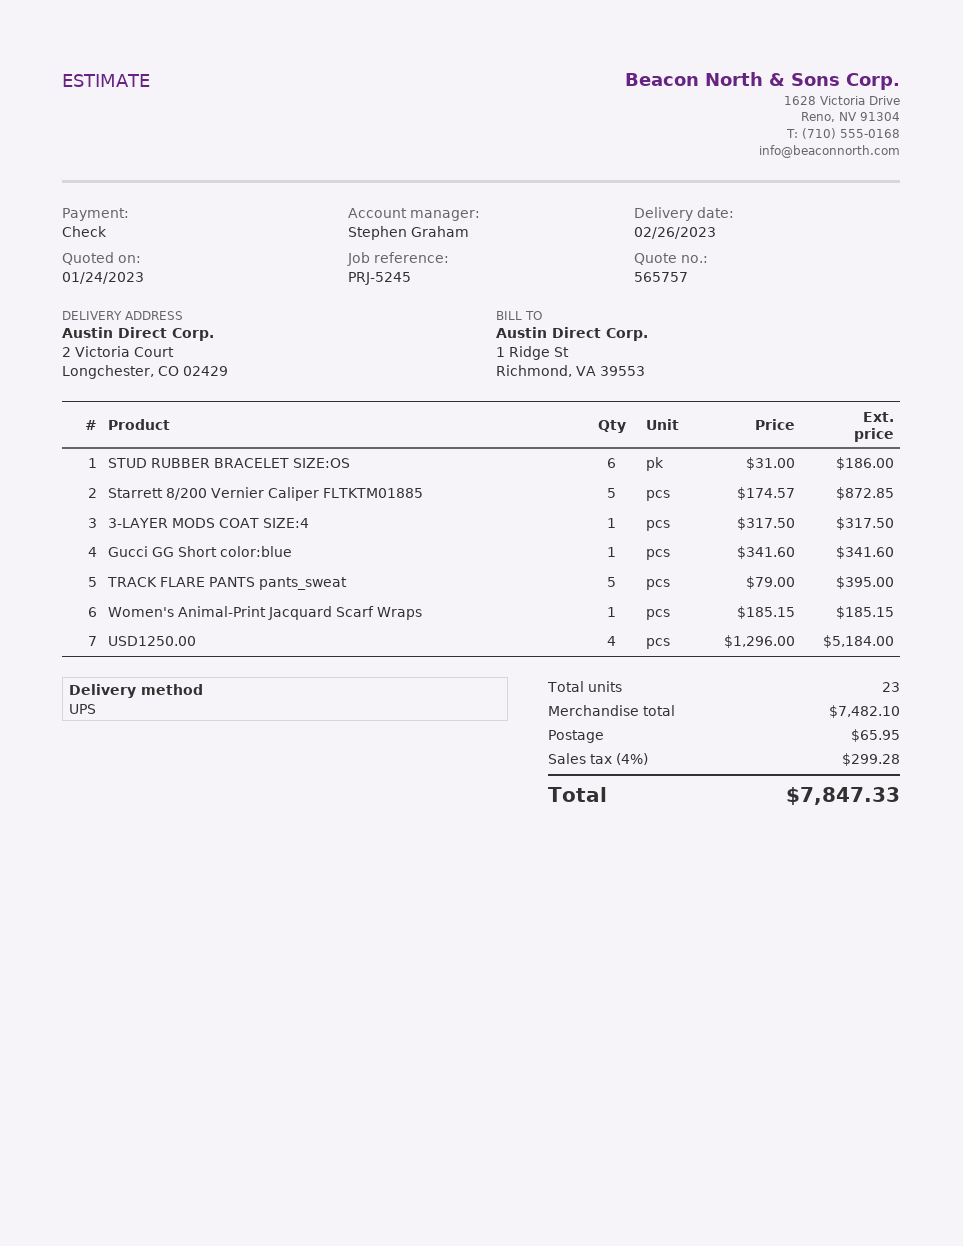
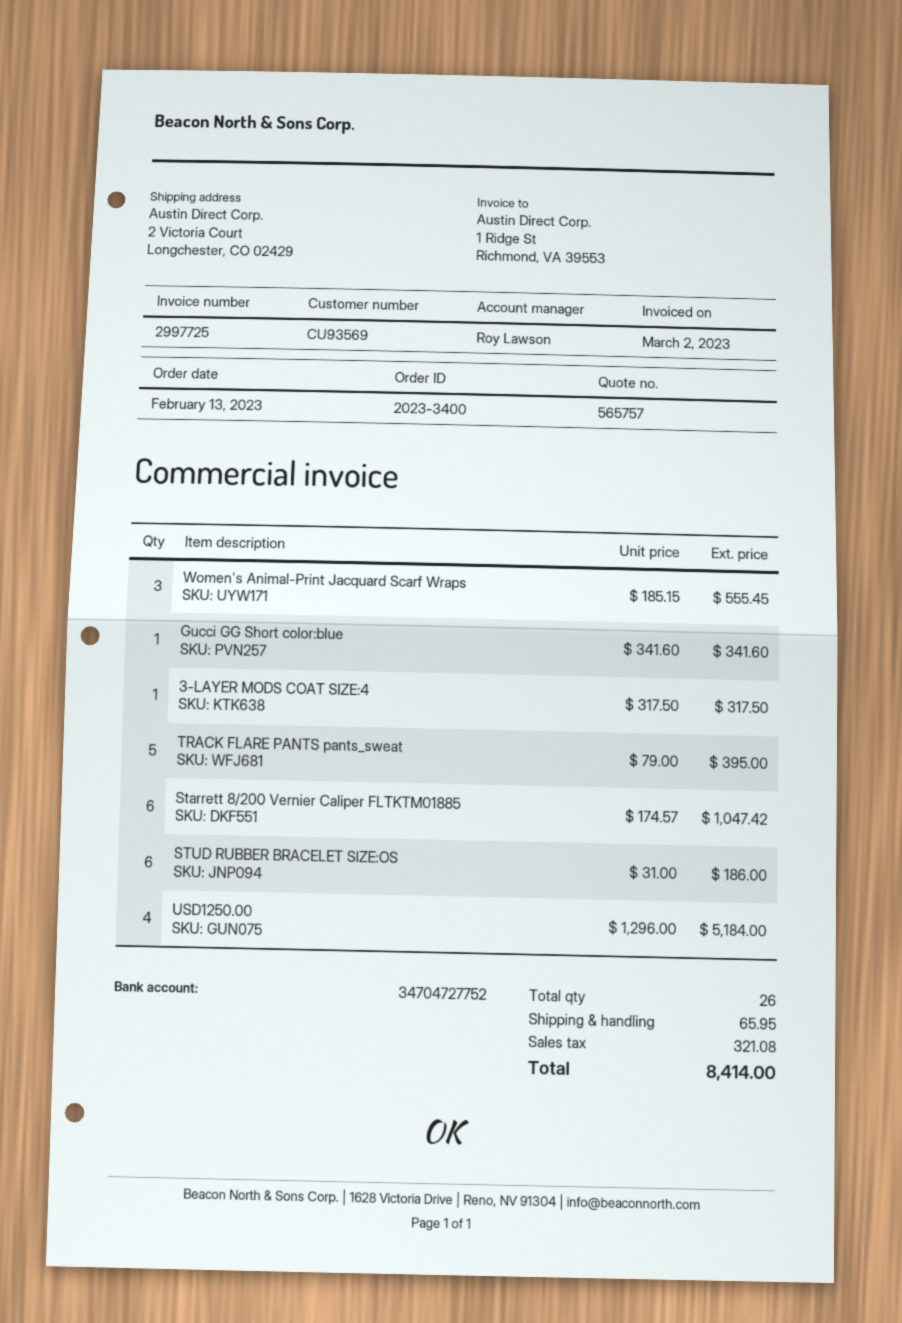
sales rep: Stephen Graham -> Roy Lawson
Starrett 8/200 Vernier Caliper FLTKTM01885: 5 x 174.57 = 872.85 -> 6 x 174.57 = 1047.42
Women's Animal-Print Jacquard Scarf Wraps: 1 x 185.15 = 185.15 -> 3 x 185.15 = 555.45
total quantity: 23 -> 26
tax: 299.28 -> 321.08
total: 7847.33 -> 8414.00

